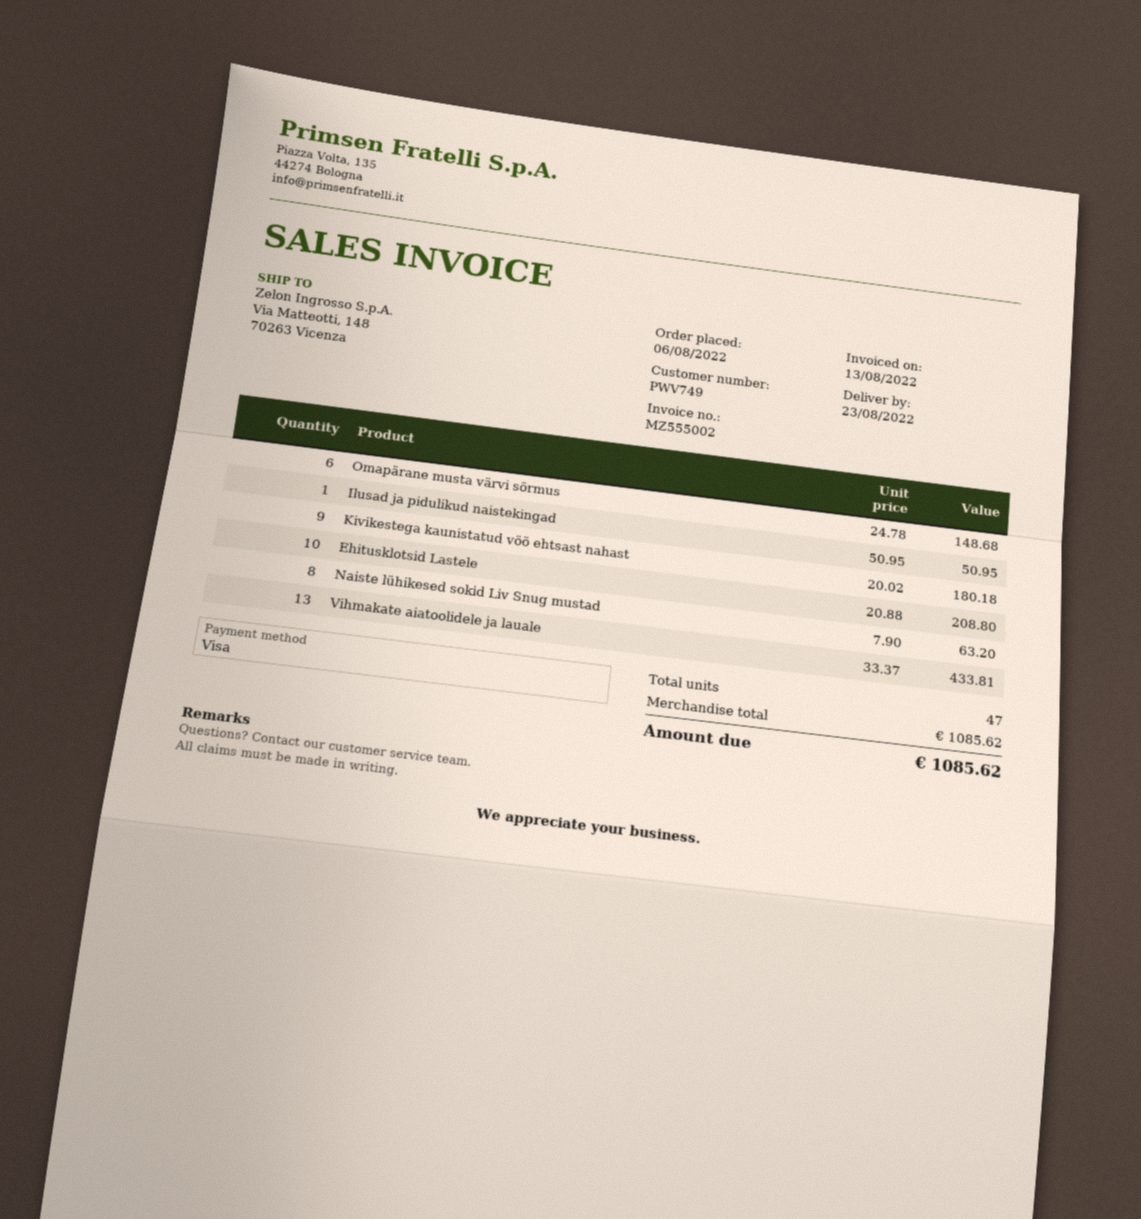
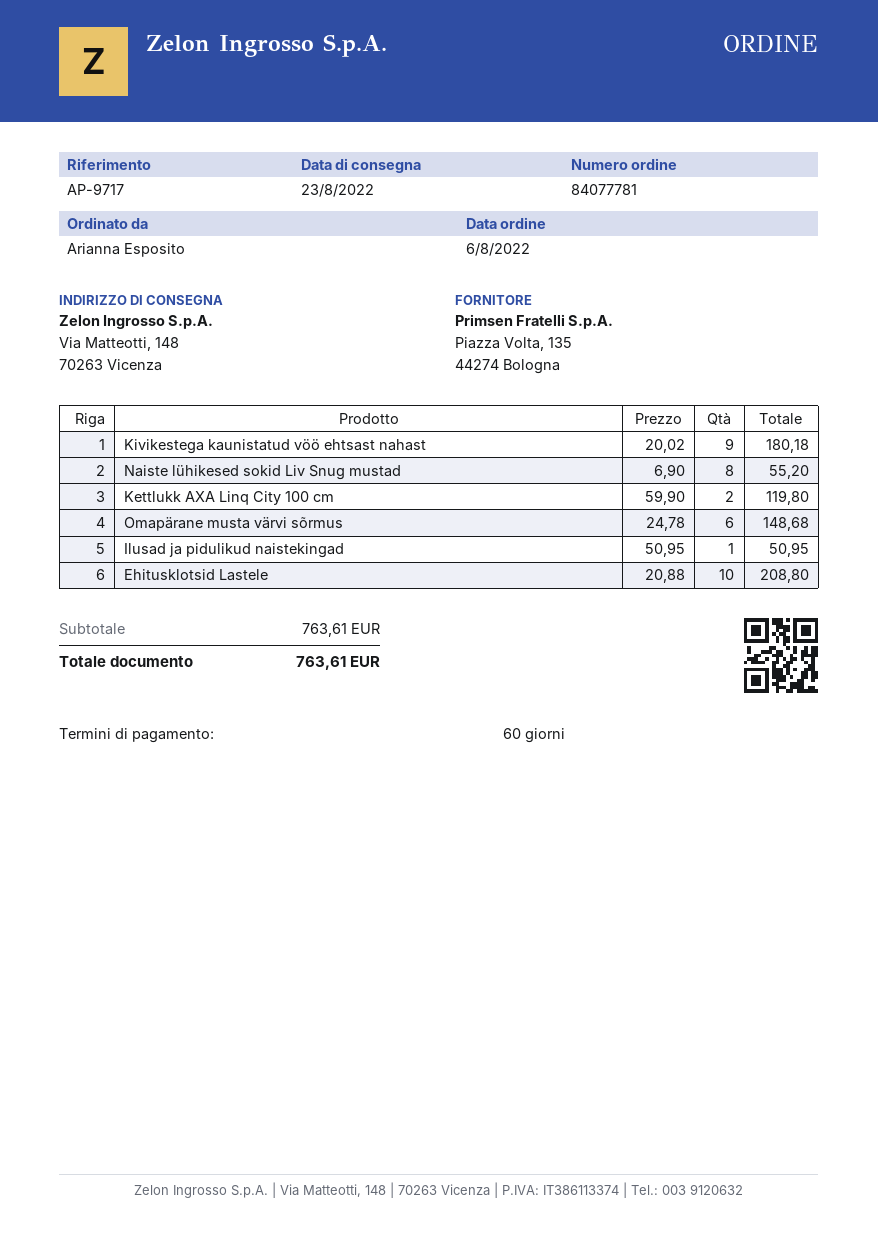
Naiste lühikesed sokid Liv Snug mustad: 8 x 7.90 = 63.20 -> 8 x 6.90 = 55.20
Vihmakate aiatoolidele ja lauale: 13 x 33.37 = 433.81 -> none
Kettlukk AXA Linq City 100 cm: none -> 2 x 59.90 = 119.80
subtotal: 1085.62 -> 763.61
total: 1085.62 -> 763.61

